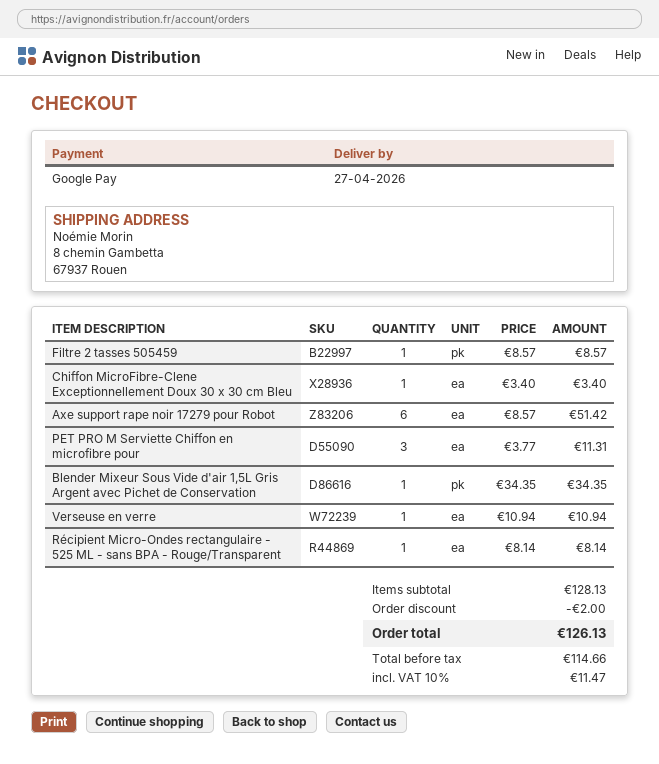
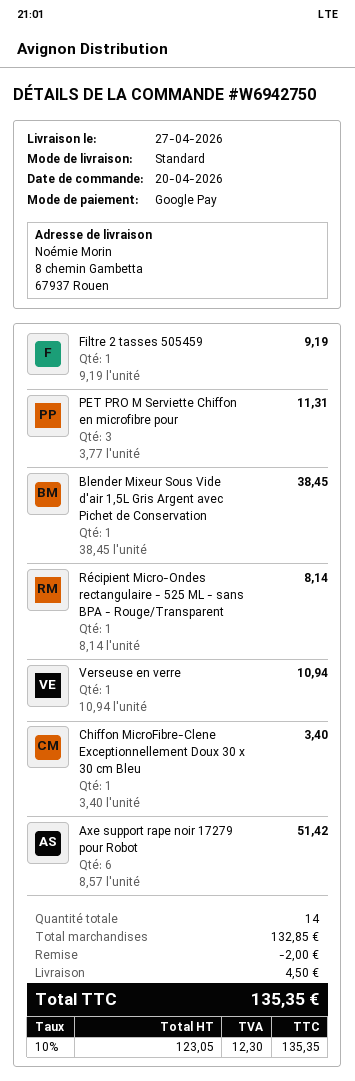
Filtre 2 tasses 505459: 1 x 8.57 = 8.57 -> 1 x 9.19 = 9.19
Blender Mixeur Sous Vide d'air 1,5L Gris Argent avec Pichet de Conservation: 1 x 34.35 = 34.35 -> 1 x 38.45 = 38.45
subtotal: 128.13 -> 132.85
shipping: none -> 4.50
net: 114.66 -> 123.05
tax: 10% = 11.47 -> 10% = 12.30
total: 126.13 -> 135.35

